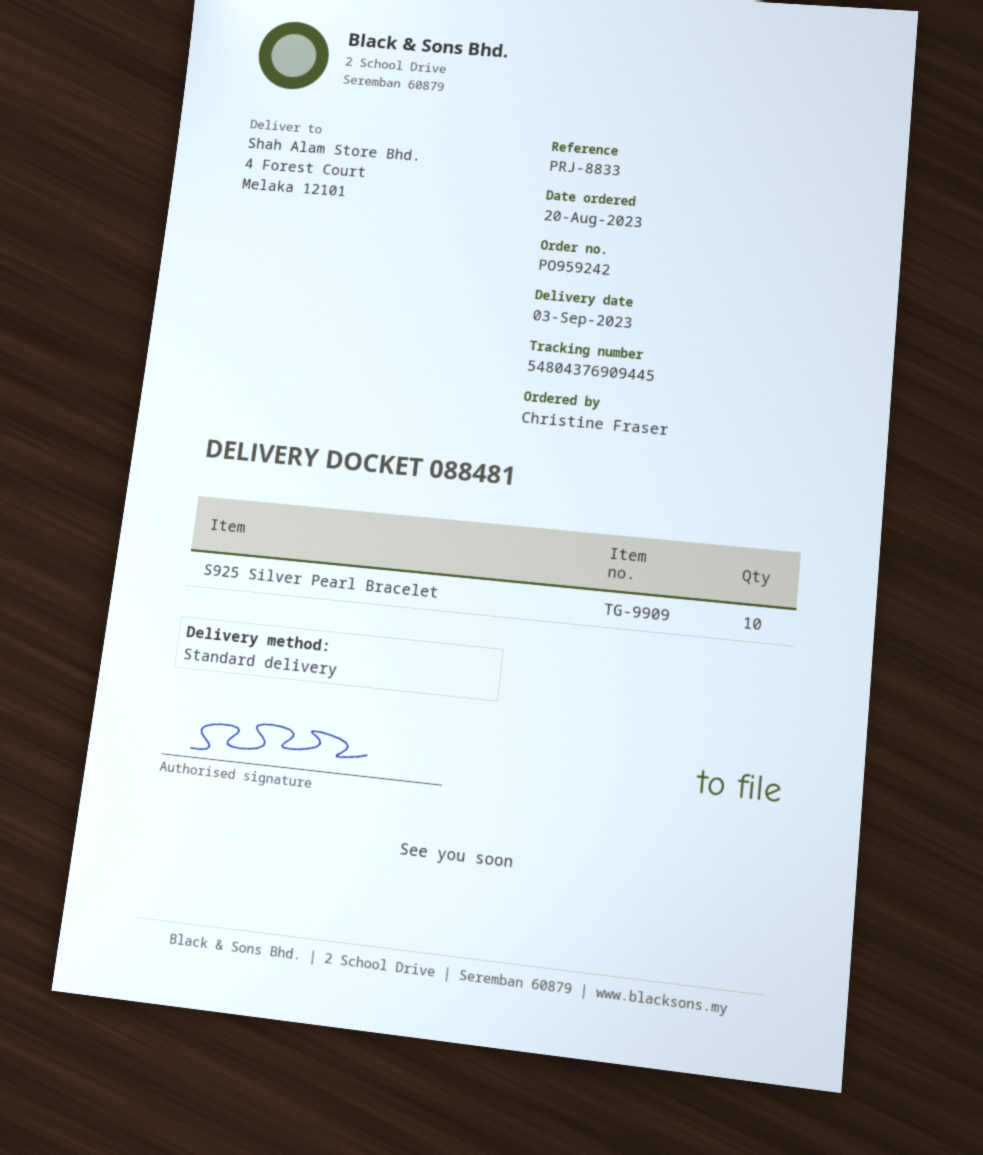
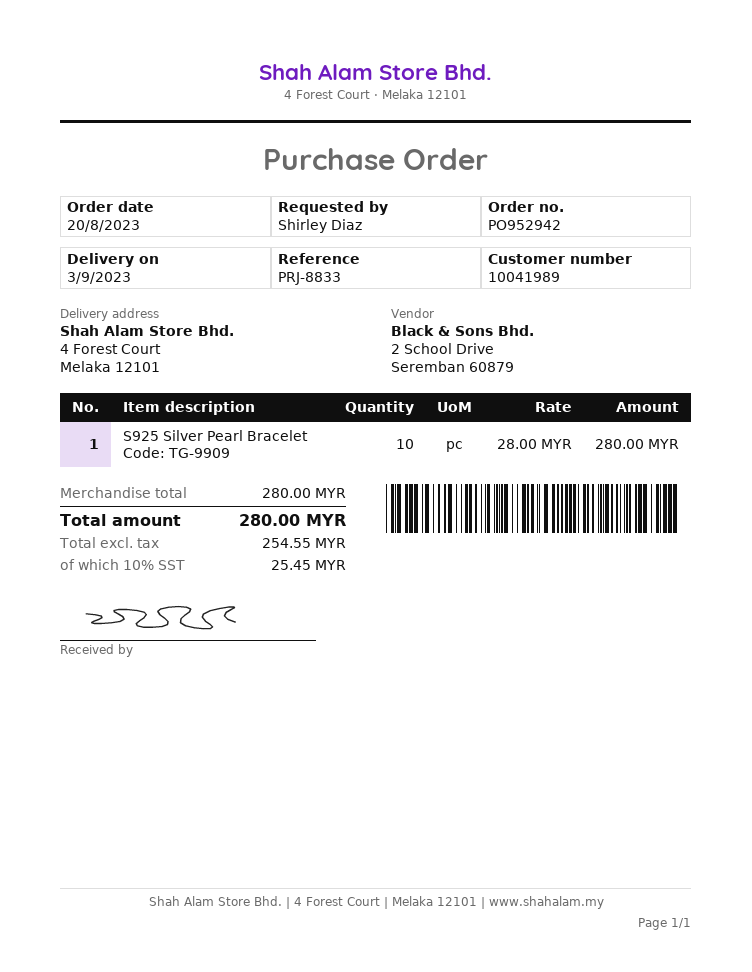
order number: PO959242 -> PO952942
ordered by: Christine Fraser -> Shirley Diaz

